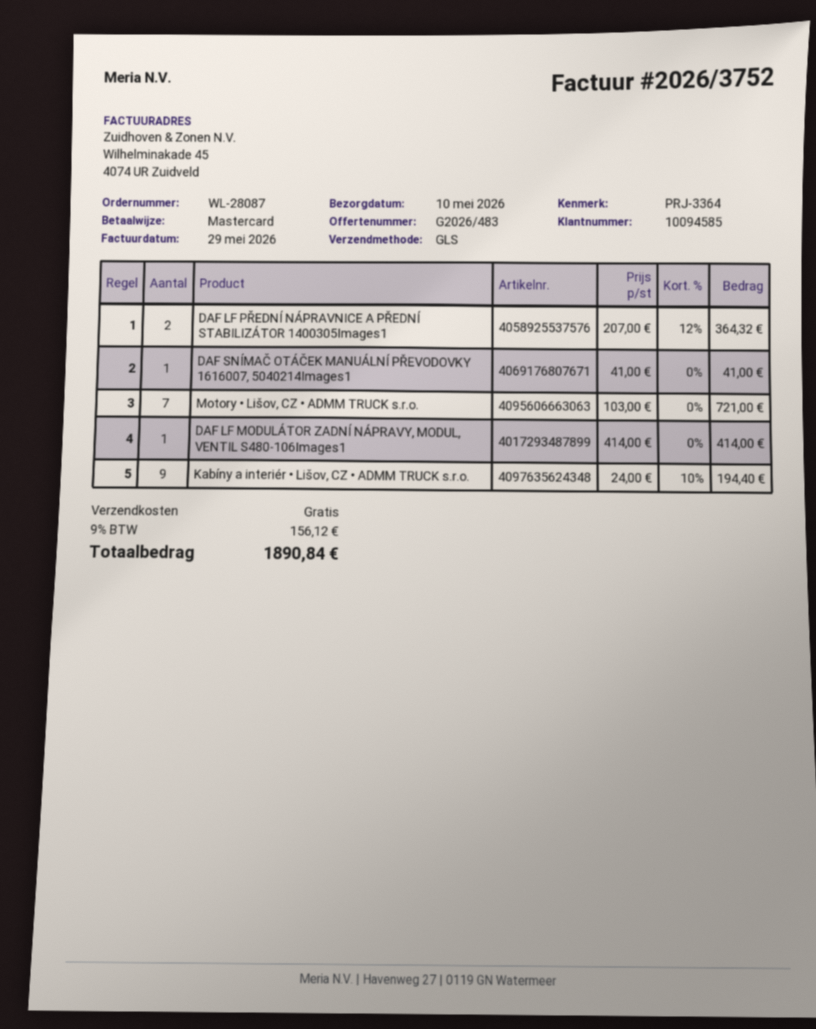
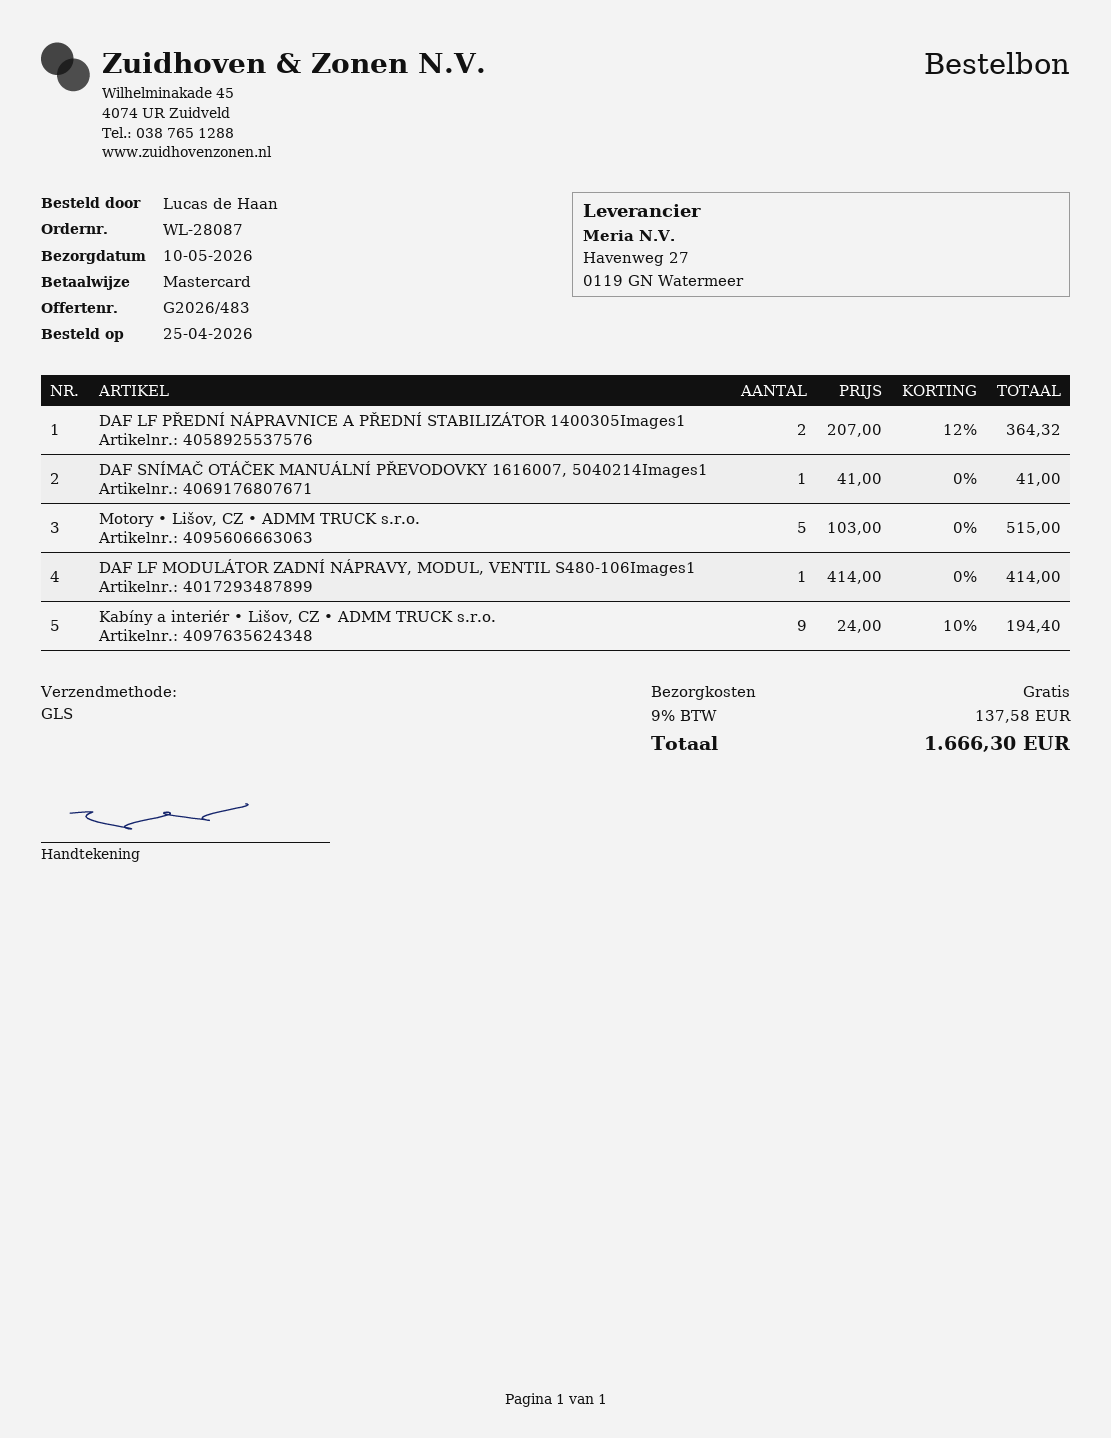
Motory • Lišov, CZ • ADMM TRUCK s.r.o.: 7 x 103.00 = 721.00 -> 5 x 103.00 = 515.00
tax: 9% = 156.12 -> 9% = 137.58
total: 1890.84 -> 1666.30

